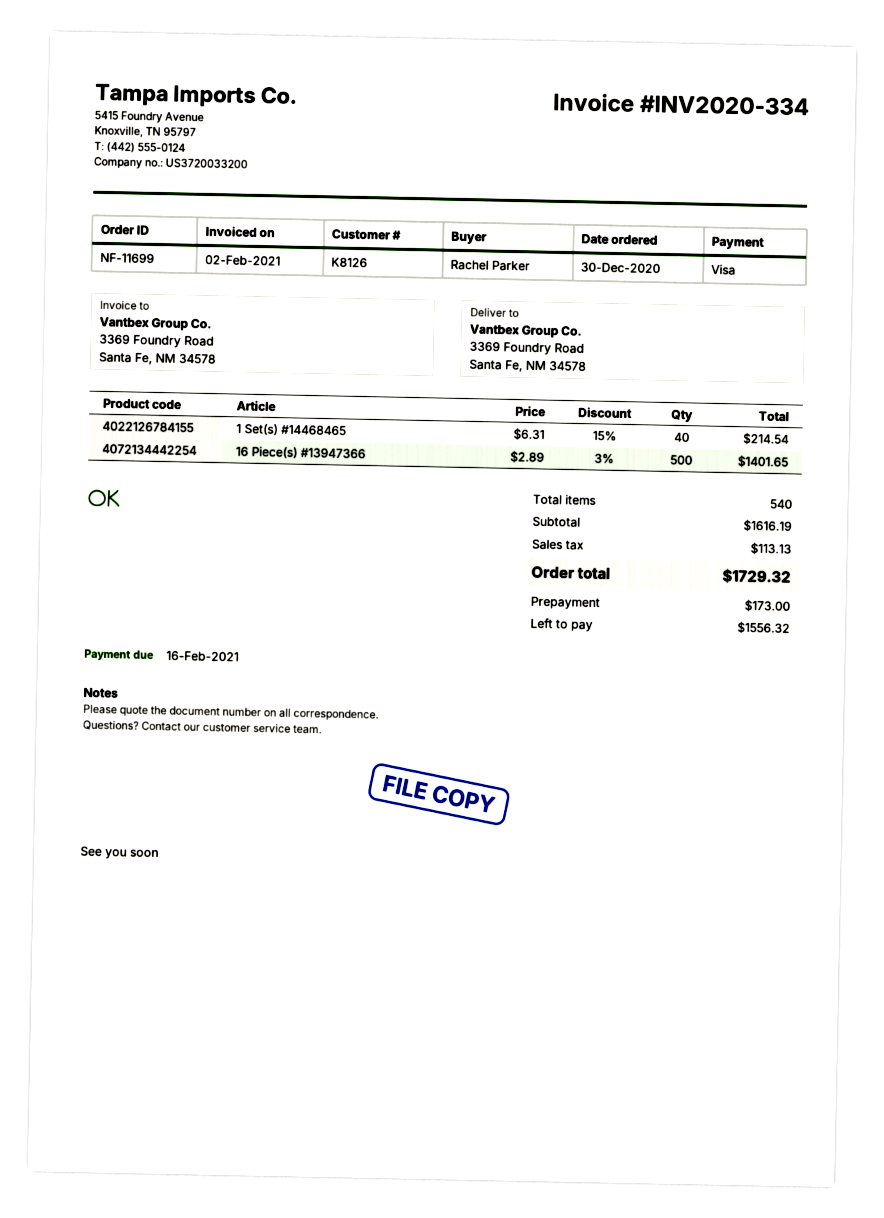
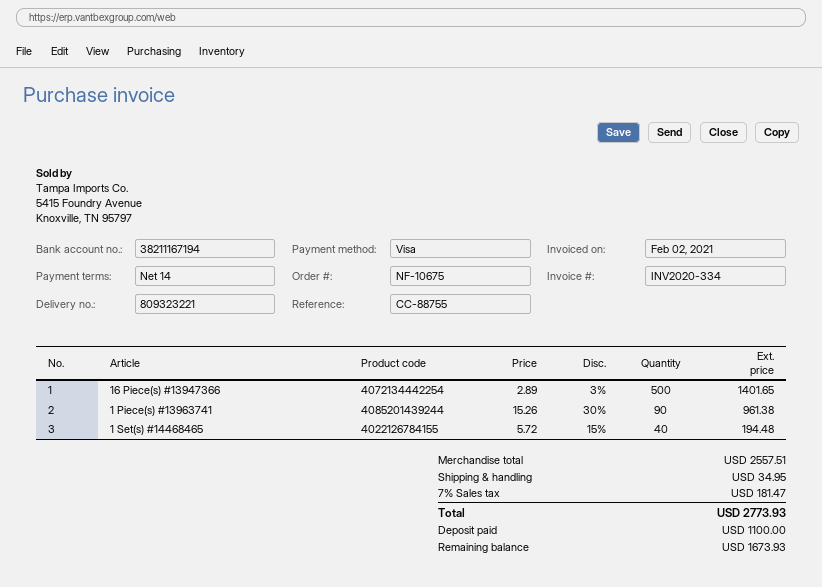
order number: NF-11699 -> NF-10675
1 Set(s) #14468465: 40 x 6.31 - 15% = 214.54 -> 40 x 5.72 - 15% = 194.48
1 Piece(s) #13963741: none -> 90 x 15.26 - 30% = 961.38
subtotal: 1616.19 -> 2557.51
shipping: none -> 34.95
tax: 113.13 -> 181.47
total: 1729.32 -> 2773.93
deposit: 173.00 -> 1100.00
balance: 1556.32 -> 1673.93

